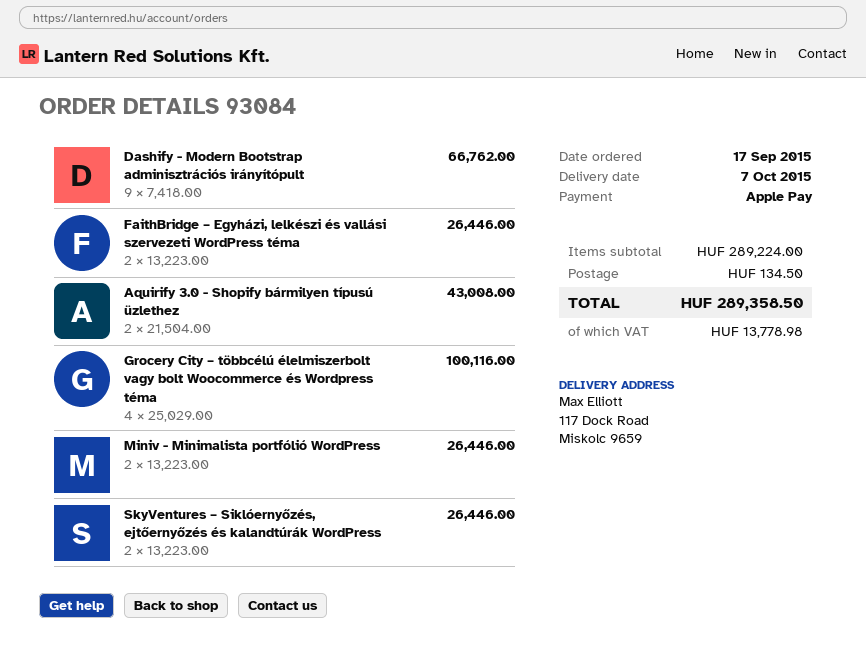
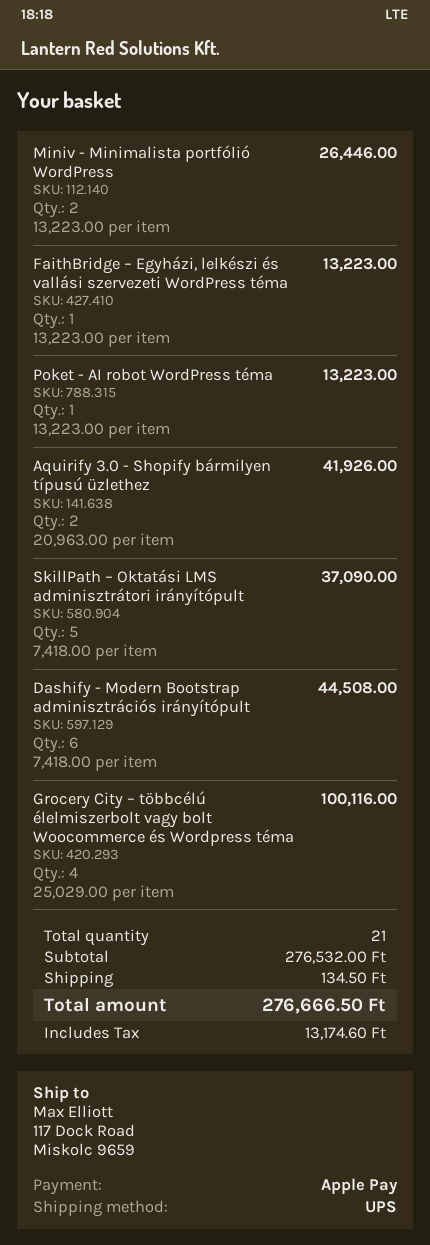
Dashify - Modern Bootstrap adminisztrációs irányítópult: 9 x 7418.00 = 66762.00 -> 6 x 7418.00 = 44508.00
FaithBridge – Egyházi, lelkészi és vallási szervezeti WordPress téma: 2 x 13223.00 = 26446.00 -> 1 x 13223.00 = 13223.00
Aquirify 3.0 - Shopify bármilyen típusú üzlethez: 2 x 21504.00 = 43008.00 -> 2 x 20963.00 = 41926.00
SkyVentures – Siklóernyőzés, ejtőernyőzés és kalandtúrák WordPress: 2 x 13223.00 = 26446.00 -> none
Poket - AI robot WordPress téma: none -> 1 x 13223.00 = 13223.00
SkillPath – Oktatási LMS adminisztrátori irányítópult: none -> 5 x 7418.00 = 37090.00
subtotal: 289224.00 -> 276532.00
tax: 13778.98 -> 13174.60
total: 289358.50 -> 276666.50

